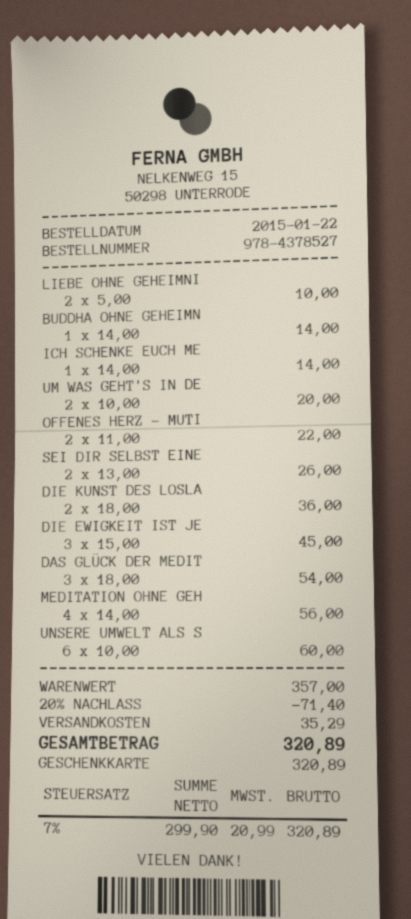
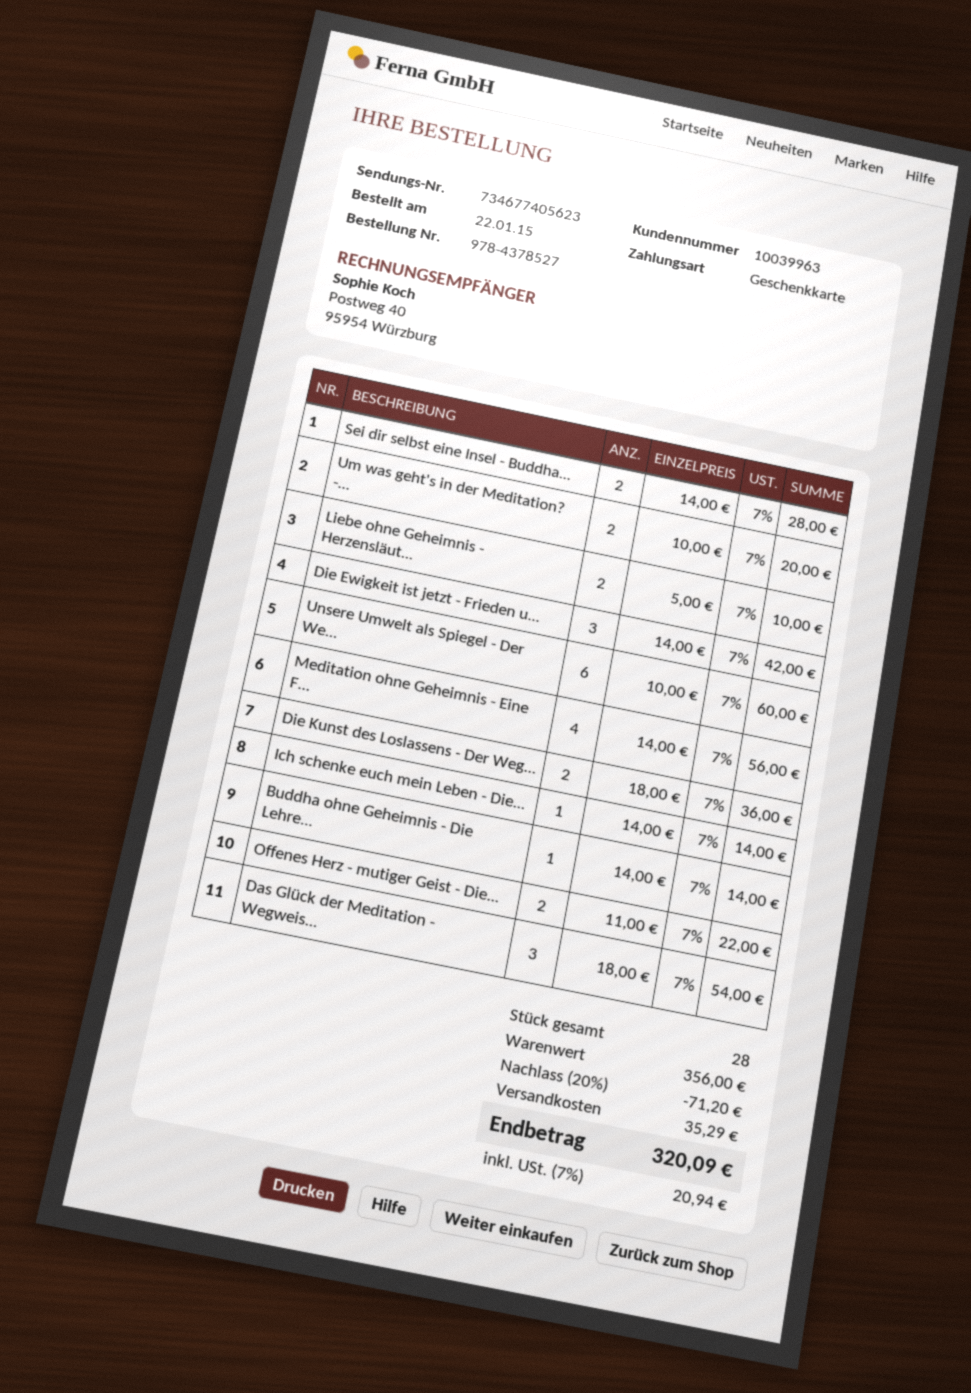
SEI DIR SELBST EINE: 2 x 13.00 = 26.00 -> 2 x 14.00 = 28.00
DIE EWIGKEIT IST JE: 3 x 15.00 = 45.00 -> 3 x 14.00 = 42.00
subtotal: 357.00 -> 356.00
discount: 20% = 71.40 -> 20% = 71.20
tax: 7% = 20.99 -> 7% = 20.94
total: 320.89 -> 320.09

